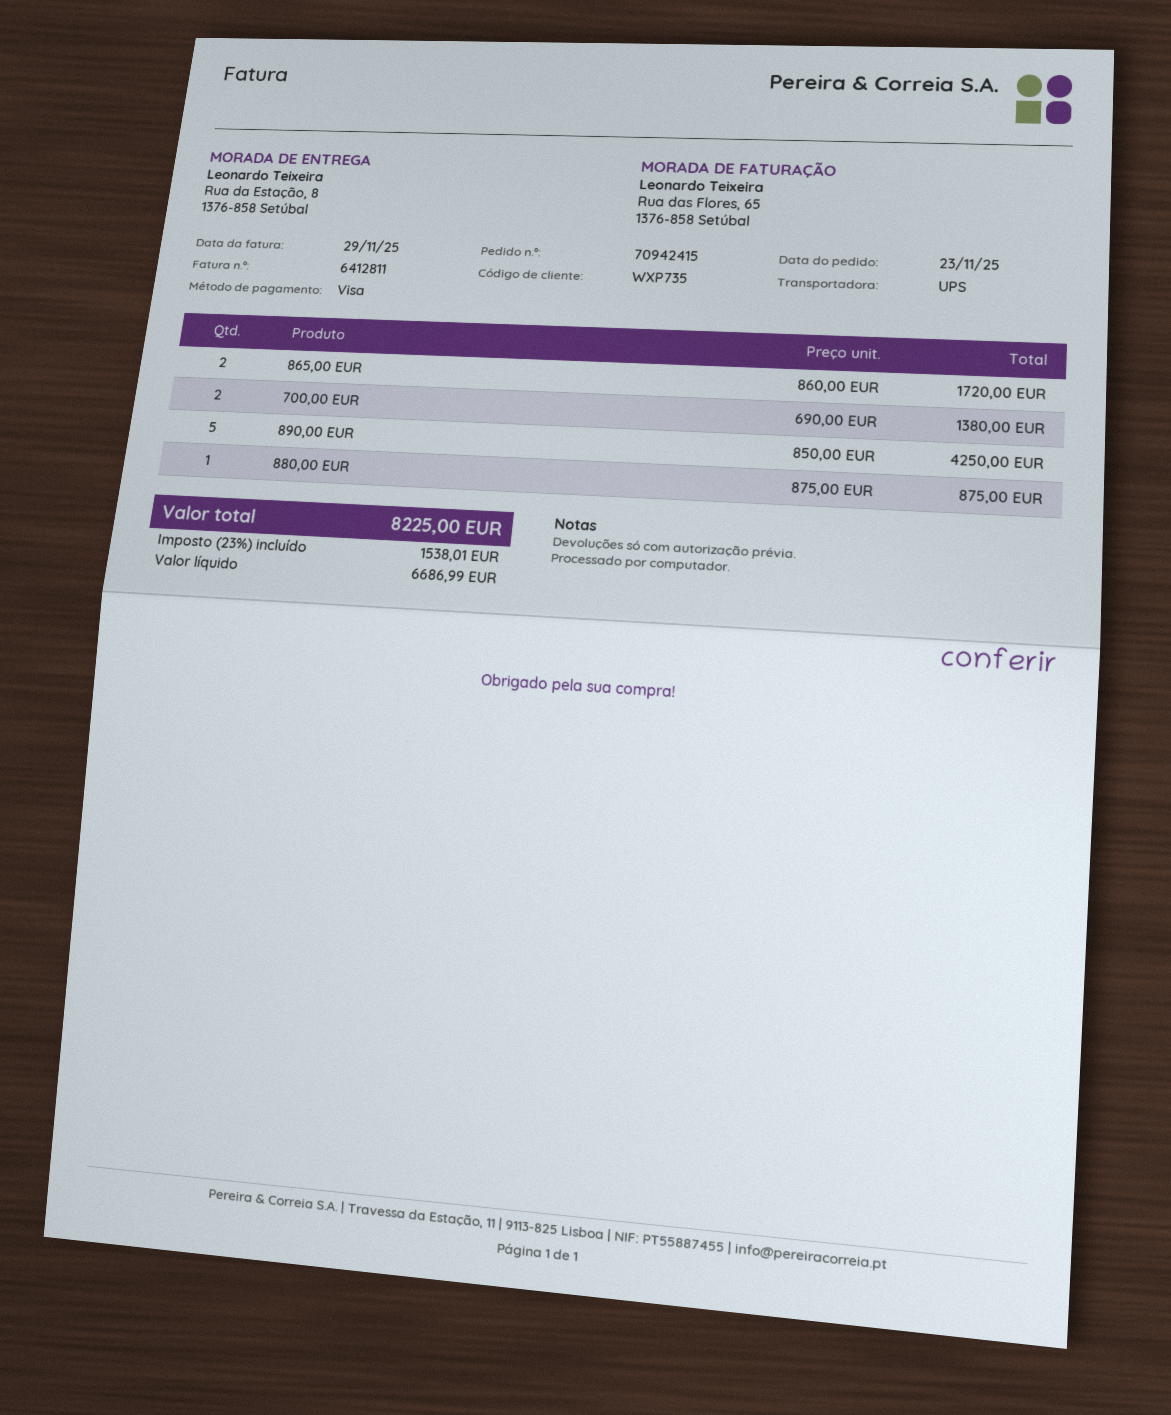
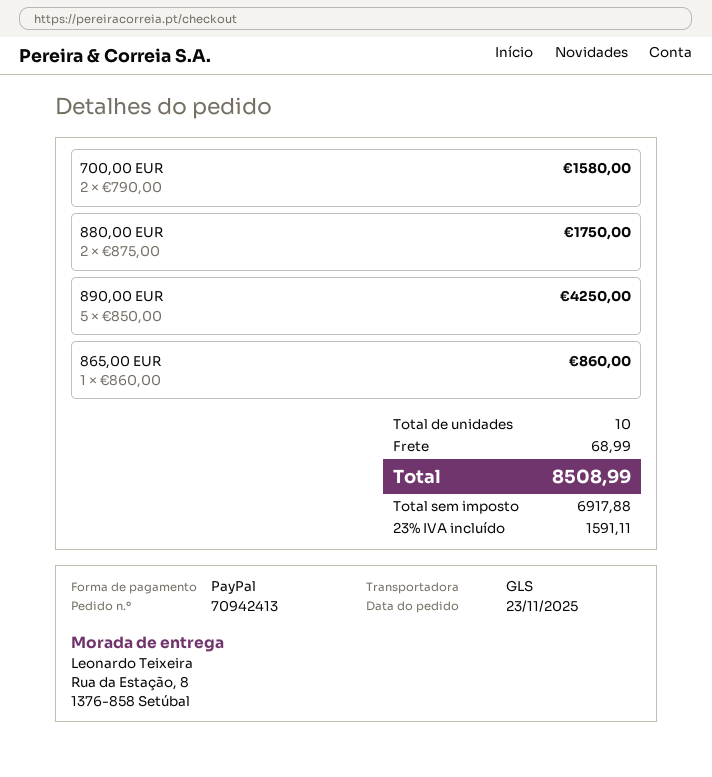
order number: 70942415 -> 70942413
payment method: Visa -> PayPal
shipping method: UPS -> GLS
865,00 EUR: 2 x 860.00 = 1720.00 -> 1 x 860.00 = 860.00
700,00 EUR: 2 x 690.00 = 1380.00 -> 2 x 790.00 = 1580.00
880,00 EUR: 1 x 875.00 = 875.00 -> 2 x 875.00 = 1750.00
shipping: none -> 68.99
net: 6686.99 -> 6917.88
tax: 23% = 1538.01 -> 23% = 1591.11
total: 8225.00 -> 8508.99

